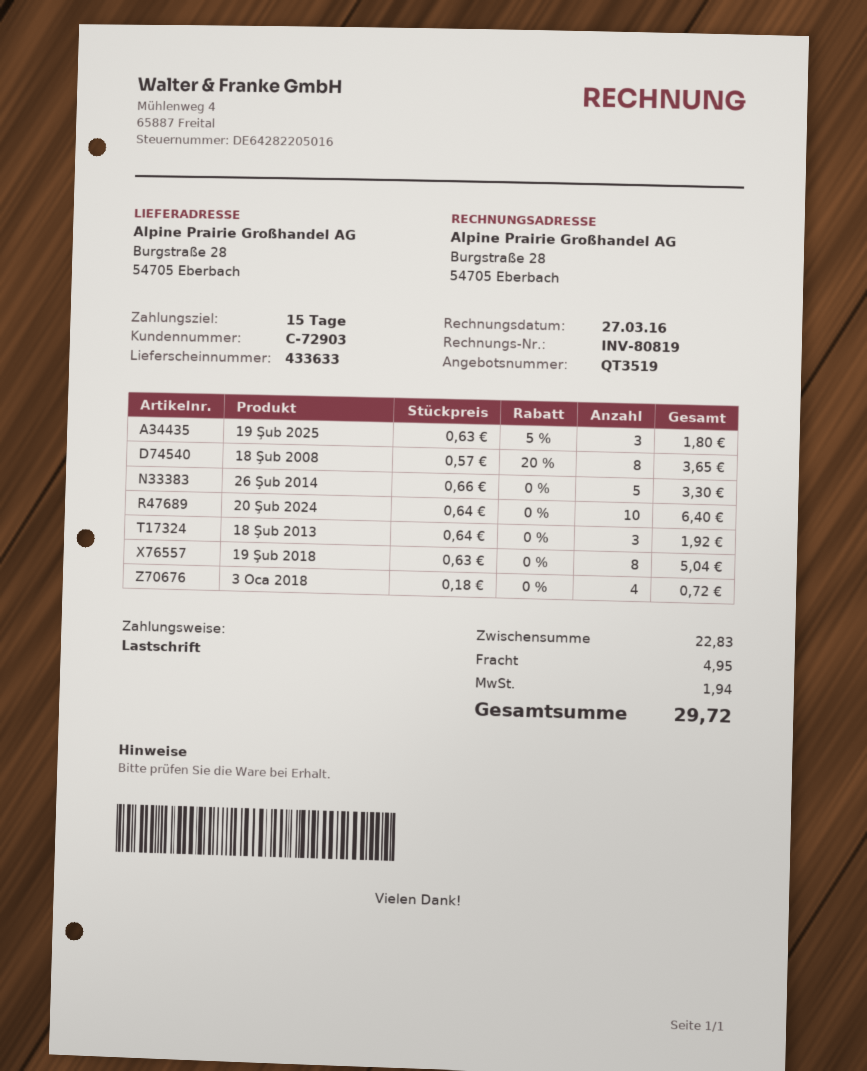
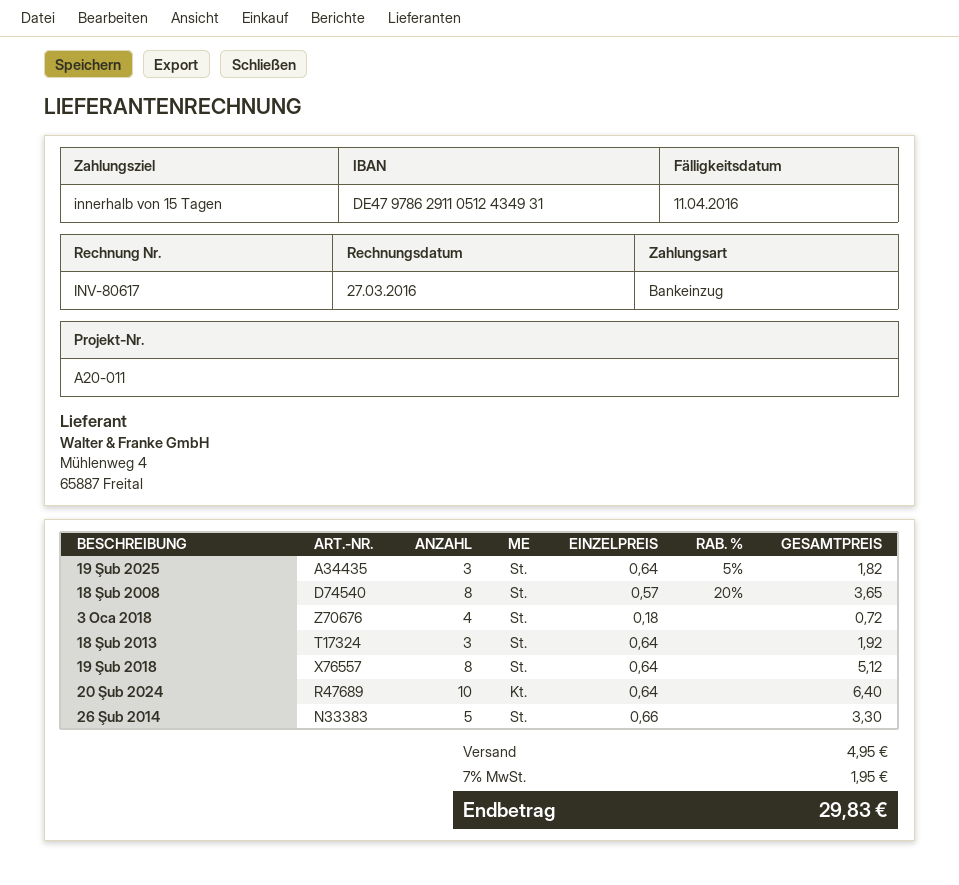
invoice number: INV-80819 -> INV-80617
19 Şub 2025: 3 x 0.63 - 5% = 1.80 -> 3 x 0.64 - 5% = 1.82
19 Şub 2018: 8 x 0.63 = 5.04 -> 8 x 0.64 = 5.12
tax: 1.94 -> 1.95
total: 29.72 -> 29.83

